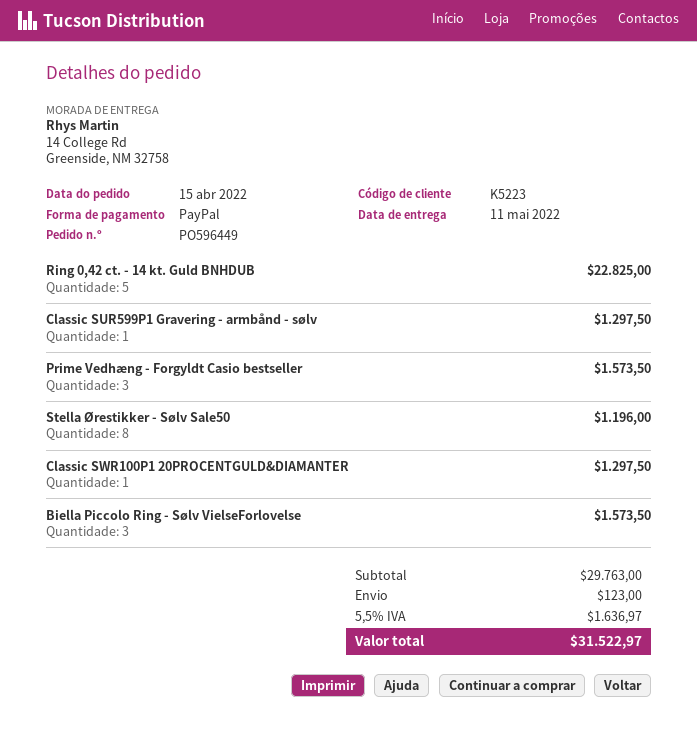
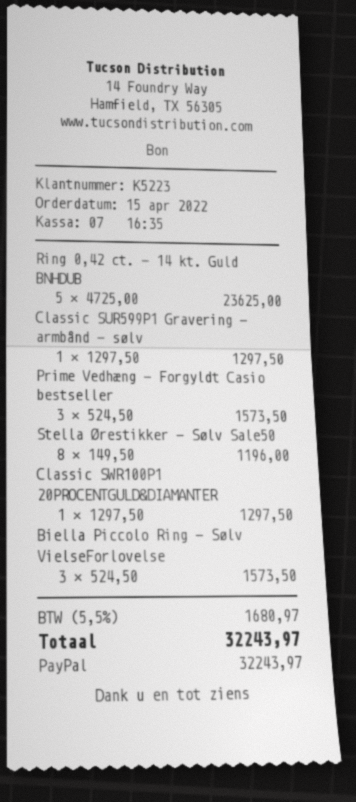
Ring 0,42 ct. - 14 kt. Guld BNHDUB: 5 for 22825.00 -> 5 for 23625.00
shipping: 123.00 -> none
tax: 5.5% = 1636.97 -> 5.5% = 1680.97
total: 31522.97 -> 32243.97

